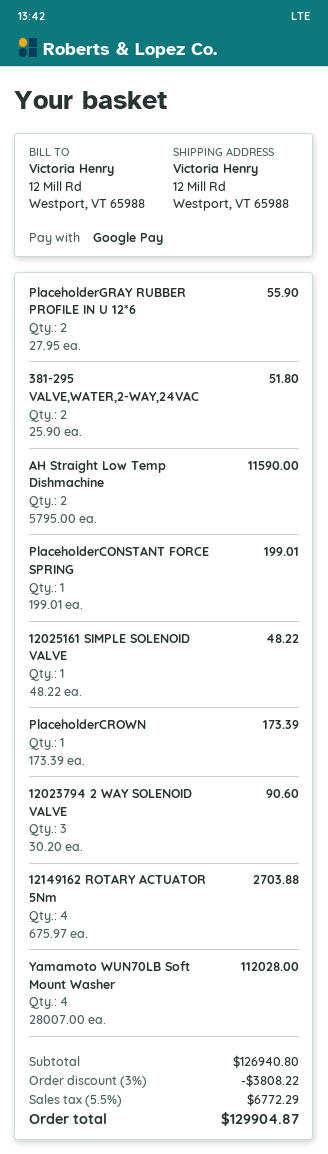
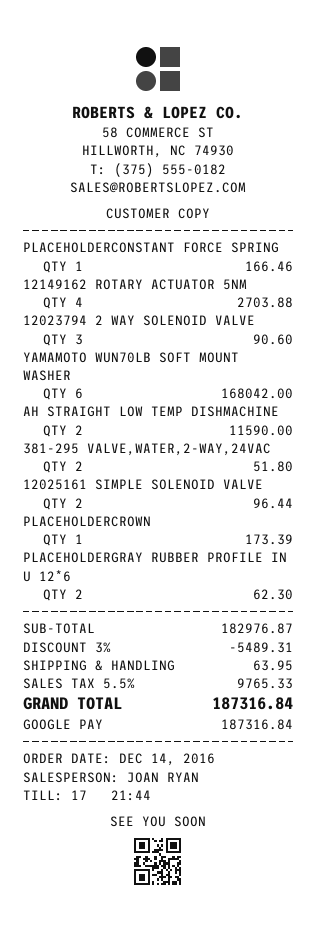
PlaceholderGRAY RUBBER PROFILE IN U 12*6: 2 for 55.90 -> 2 for 62.30
PlaceholderCONSTANT FORCE SPRING: 1 for 199.01 -> 1 for 166.46
12025161 SIMPLE SOLENOID VALVE: 1 for 48.22 -> 2 for 96.44
Yamamoto WUN70LB Soft Mount Washer: 4 for 112028.00 -> 6 for 168042.00
subtotal: 126940.80 -> 182976.87
discount: 3% = 3808.22 -> 3% = 5489.31
shipping: none -> 63.95
tax: 5.5% = 6772.29 -> 5.5% = 9765.33
total: 129904.87 -> 187316.84

